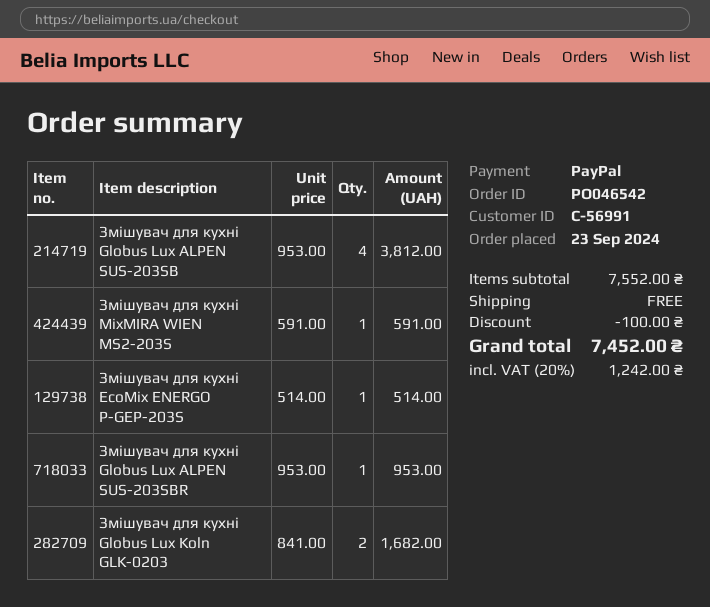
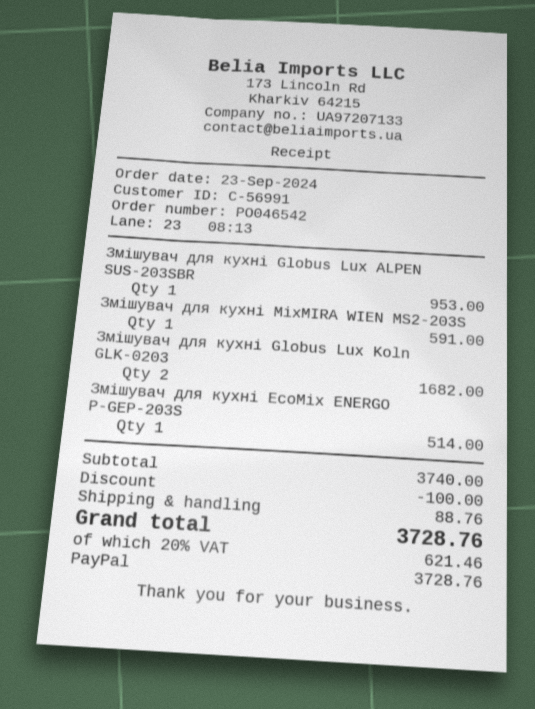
Змішувач для кухні Globus Lux ALPEN SUS-203SB: 4 for 3812.00 -> none
subtotal: 7552.00 -> 3740.00
shipping: 0.00 -> 88.76
tax: 20% = 1242.00 -> 20% = 621.46
total: 7452.00 -> 3728.76

